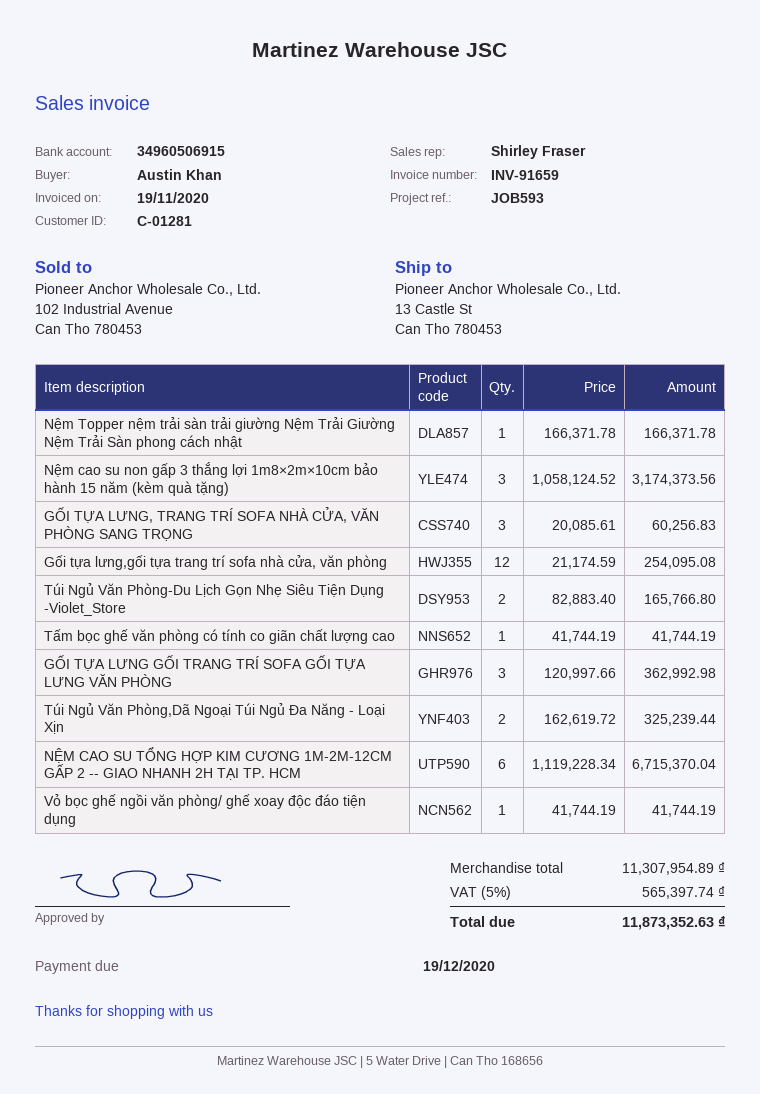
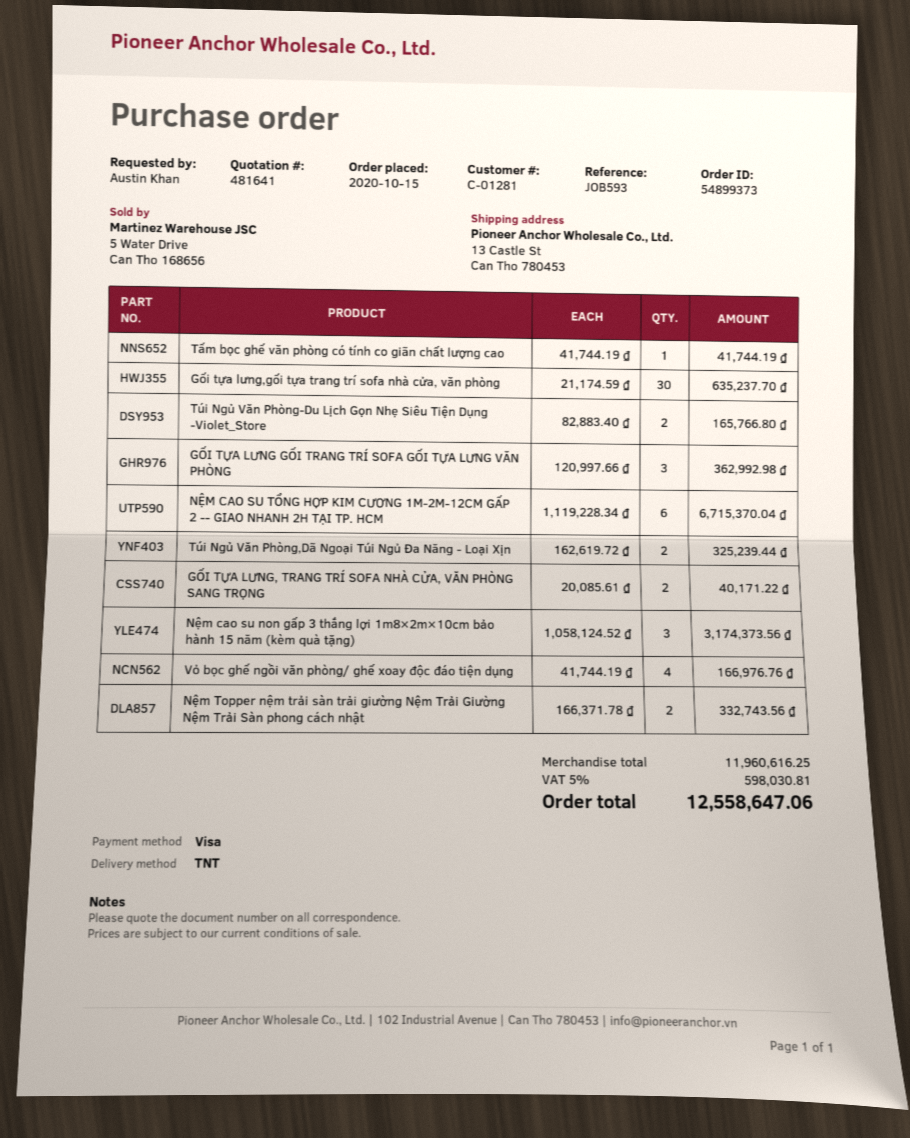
Nệm Topper nệm trải sàn trải giường Nệm Trải Giường Nệm Trải Sàn phong cách nhật: 1 x 166371.78 = 166371.78 -> 2 x 166371.78 = 332743.56
GỐI TỰA LƯNG, TRANG TRÍ SOFA NHÀ CỬA, VĂN PHÒNG SANG TRỌNG: 3 x 20085.61 = 60256.83 -> 2 x 20085.61 = 40171.22
Gối tựa lưng,gối tựa trang trí sofa nhà cửa, văn phòng: 12 x 21174.59 = 254095.08 -> 30 x 21174.59 = 635237.70
Vỏ bọc ghế ngồi văn phòng/ ghế xoay độc đáo tiện dụng: 1 x 41744.19 = 41744.19 -> 4 x 41744.19 = 166976.76
subtotal: 11307954.89 -> 11960616.25
tax: 5% = 565397.74 -> 5% = 598030.81
total: 11873352.63 -> 12558647.06

